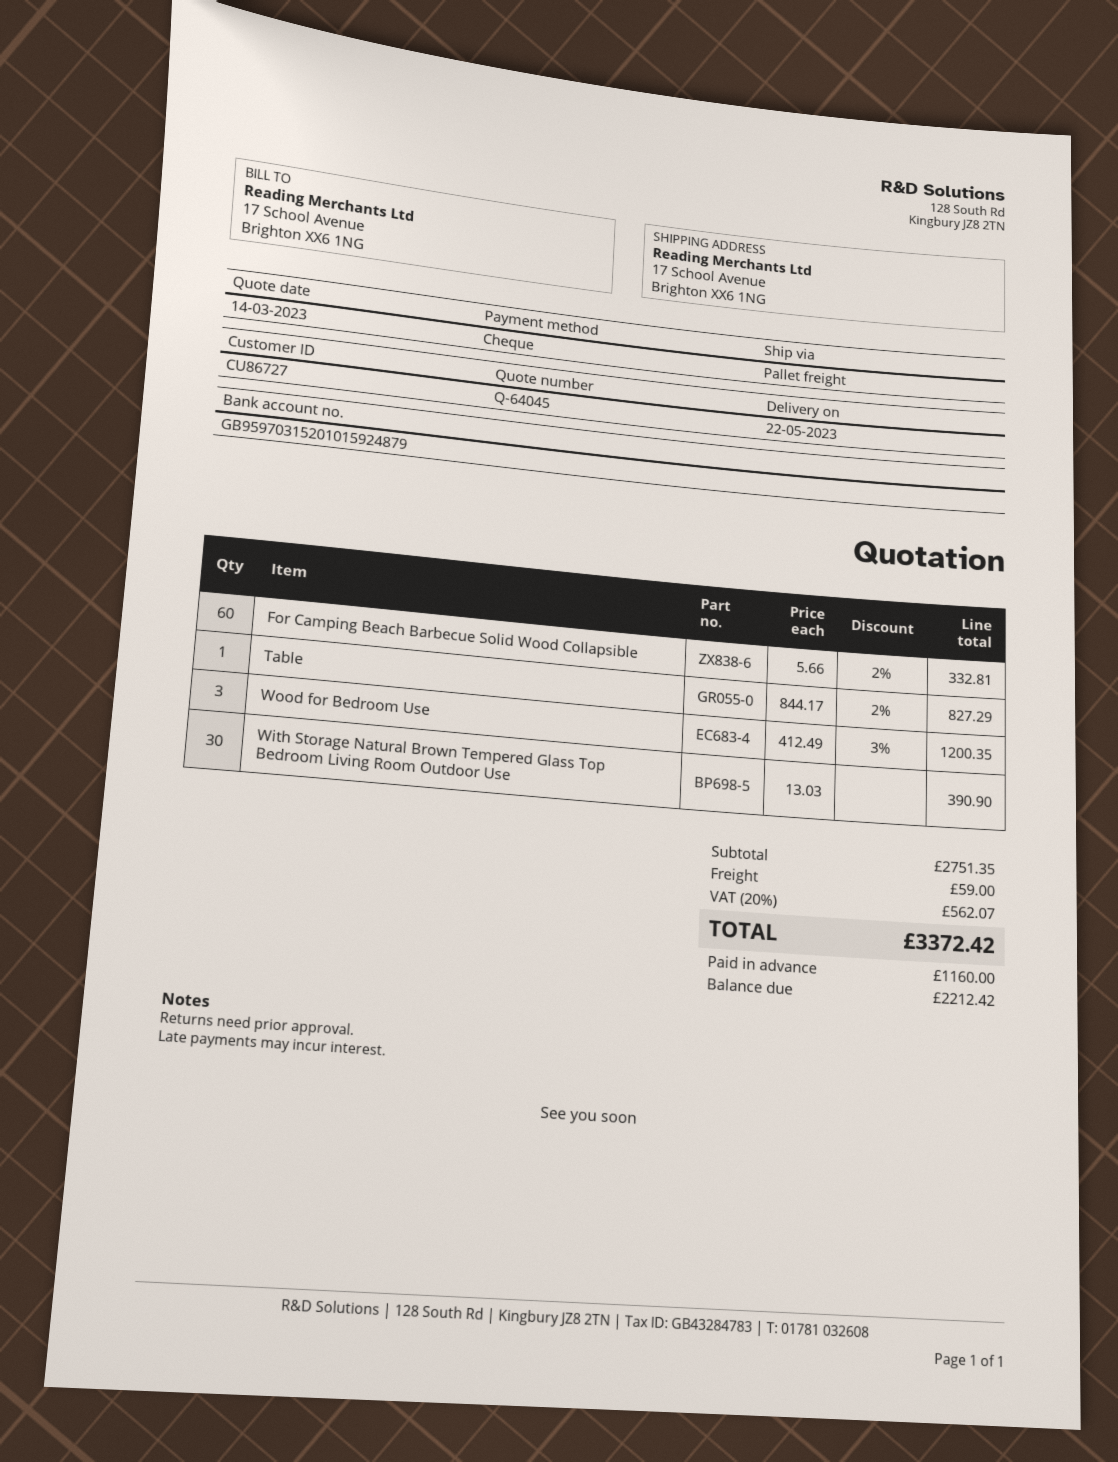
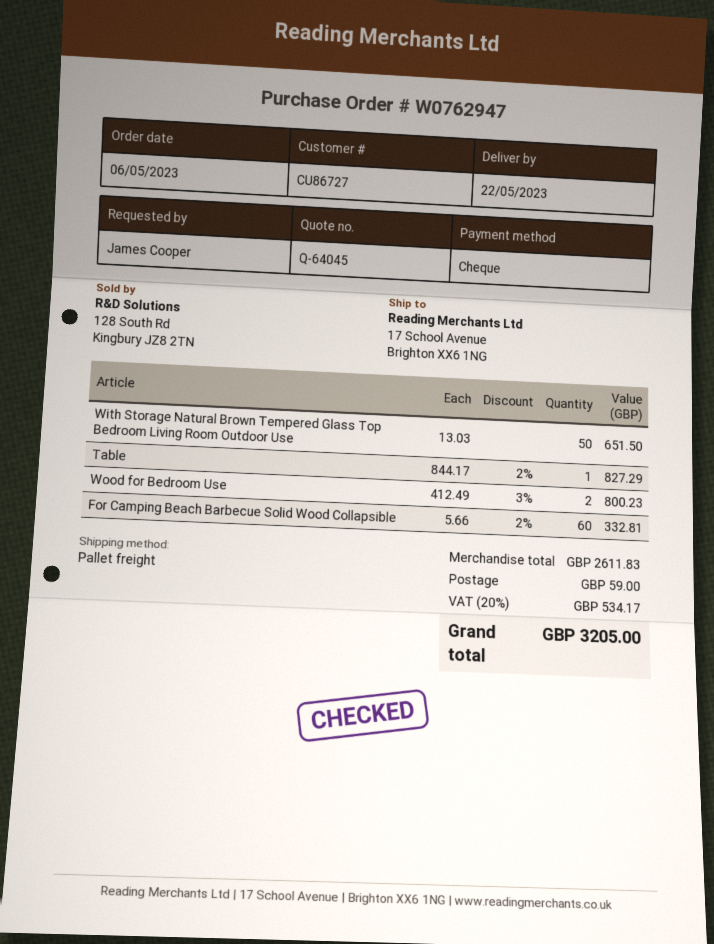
Wood for Bedroom Use: 3 x 412.49 - 3% = 1200.35 -> 2 x 412.49 - 3% = 800.23
With Storage Natural Brown Tempered Glass Top Bedroom Living Room Outdoor Use: 30 x 13.03 = 390.90 -> 50 x 13.03 = 651.50
subtotal: 2751.35 -> 2611.83
tax: 20% = 562.07 -> 20% = 534.17
total: 3372.42 -> 3205.00

